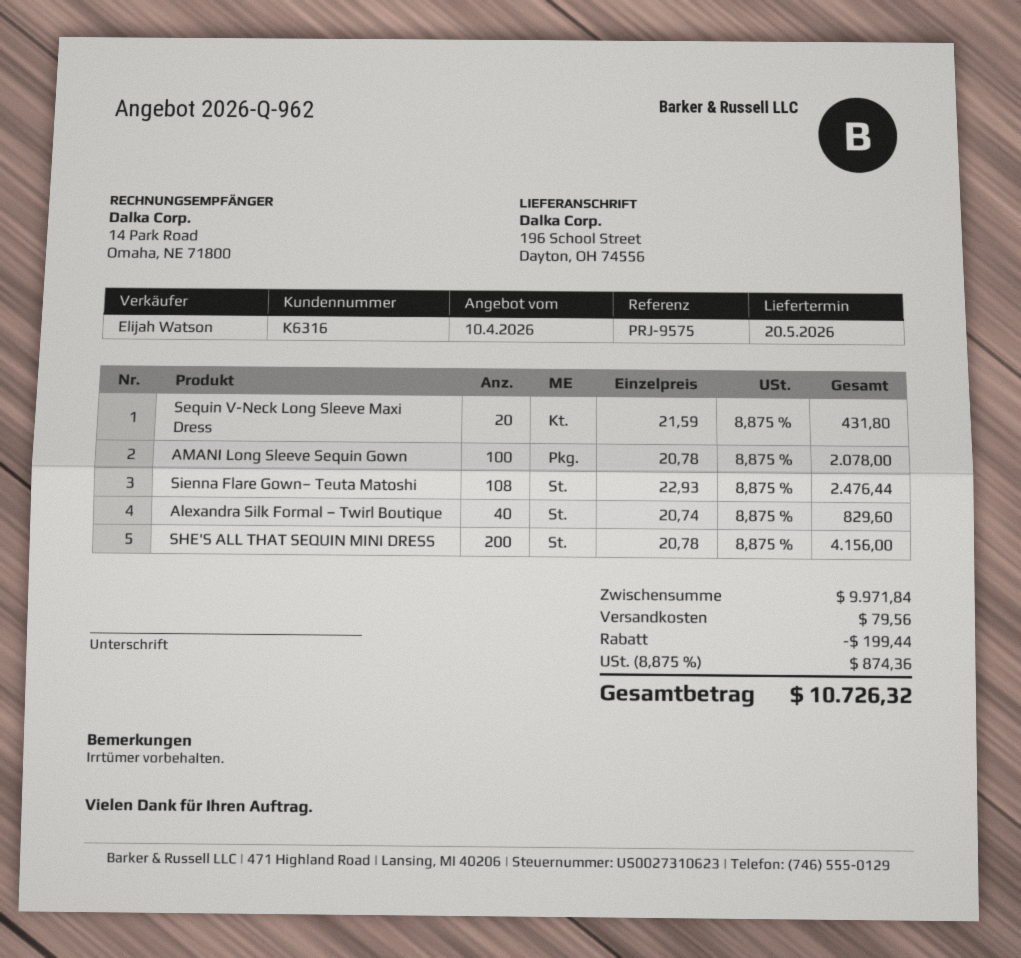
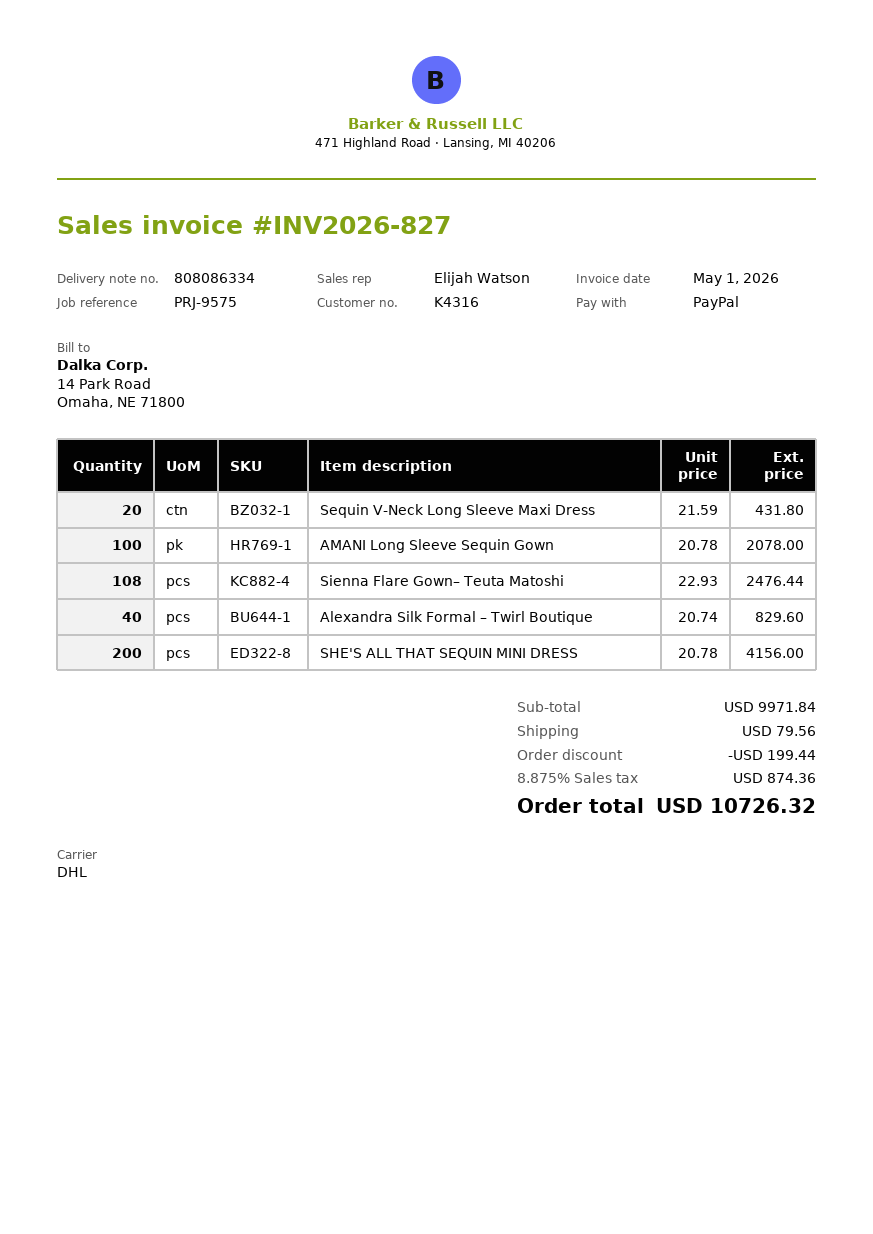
customer number: K6316 -> K4316

